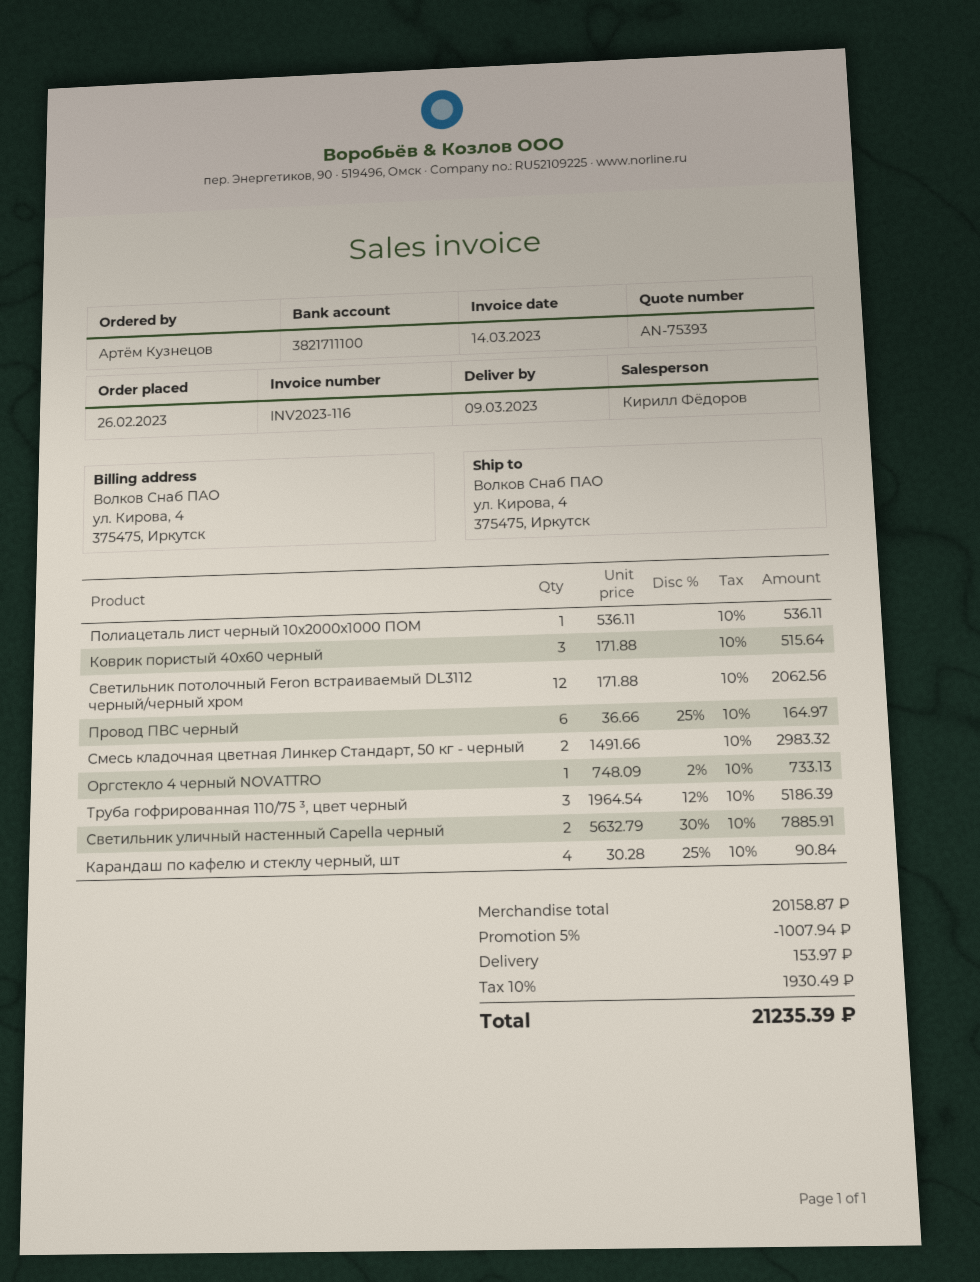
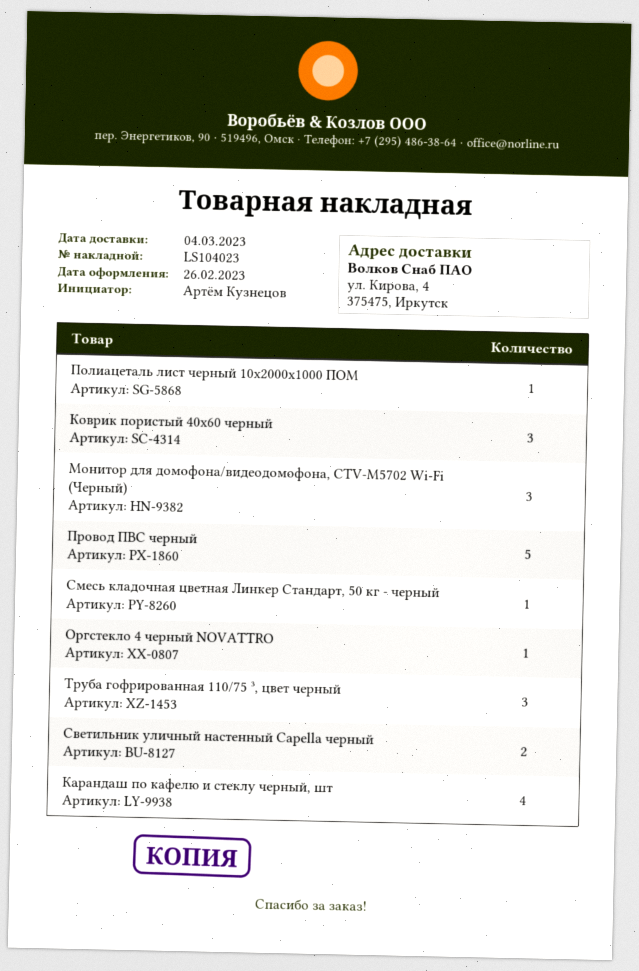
delivery date: 2023-03-09 -> 2023-03-04
Светильник потолочный Feron встраиваемый DL3112 черный/черный хром: 12 -> none
Провод ПВС черный: 6 -> 5
Смесь кладочная цветная Линкер Стандарт, 50 кг - черный: 2 -> 1
Монитор для домофона/видеодомофона, CTV-M5702 Wi-Fi (Черный): none -> 3

